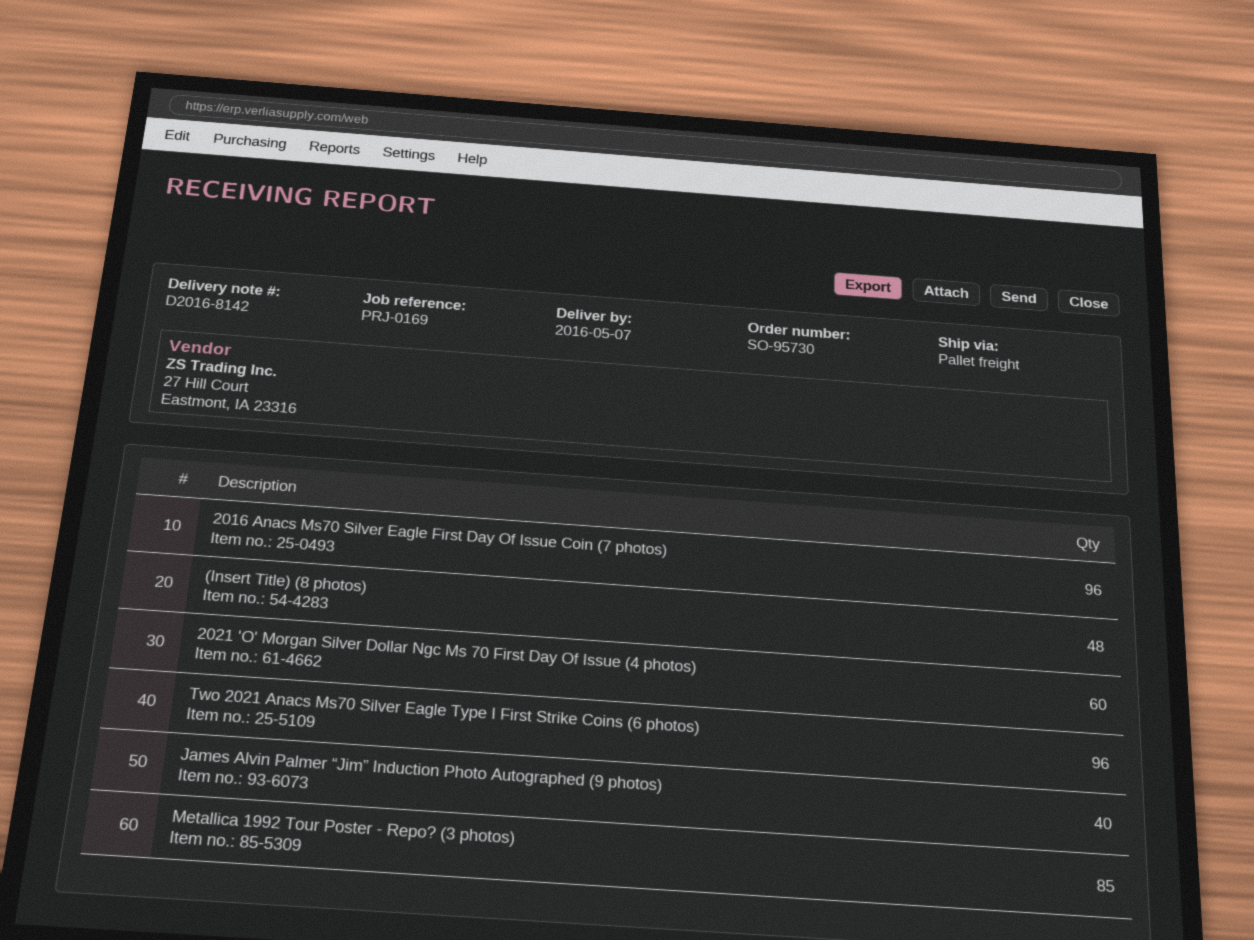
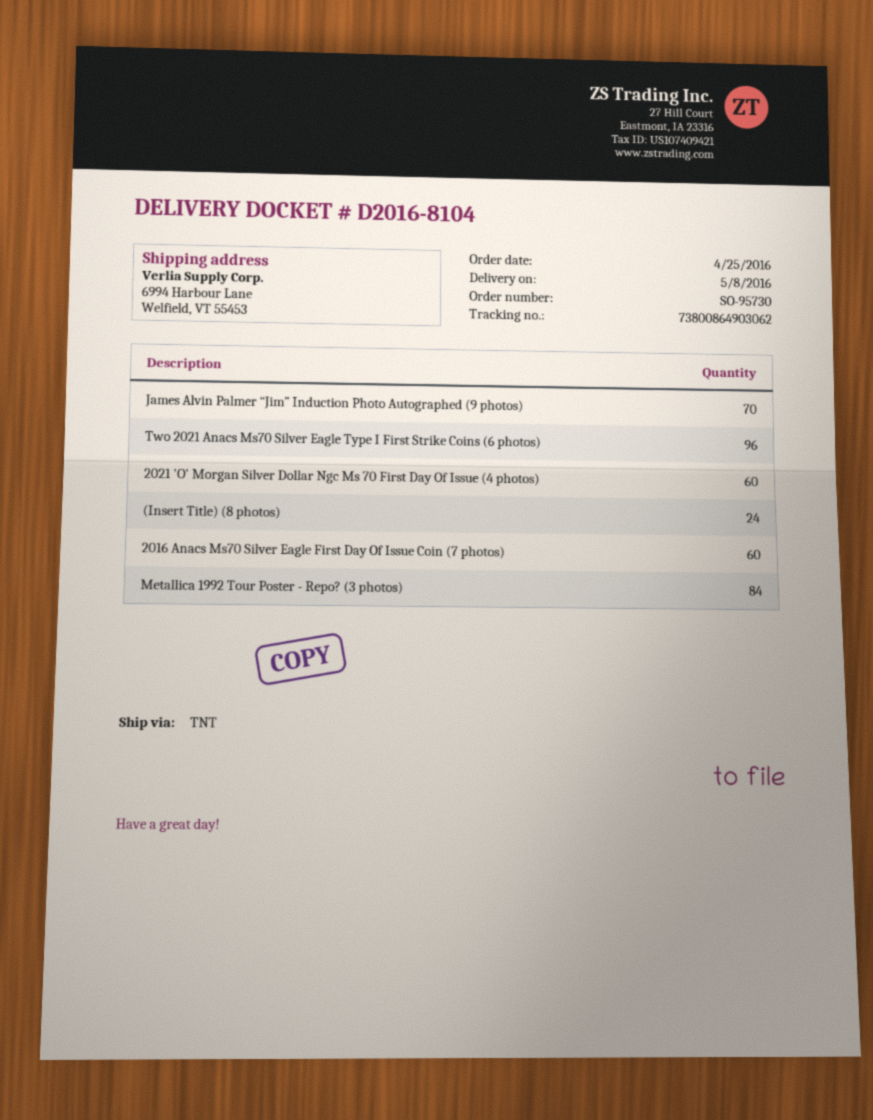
delivery note number: D2016-8142 -> D2016-8104
delivery date: 2016-05-07 -> 2016-05-08
shipping method: pallet freight -> TNT
2016 Anacs Ms70 Silver Eagle First Day Of Issue Coin (7 photos): 96 -> 60
(Insert Title) (8 photos): 48 -> 24
James Alvin Palmer “Jim” Induction Photo Autographed (9 photos): 40 -> 70
Metallica 1992 Tour Poster - Repo? (3 photos): 85 -> 84

